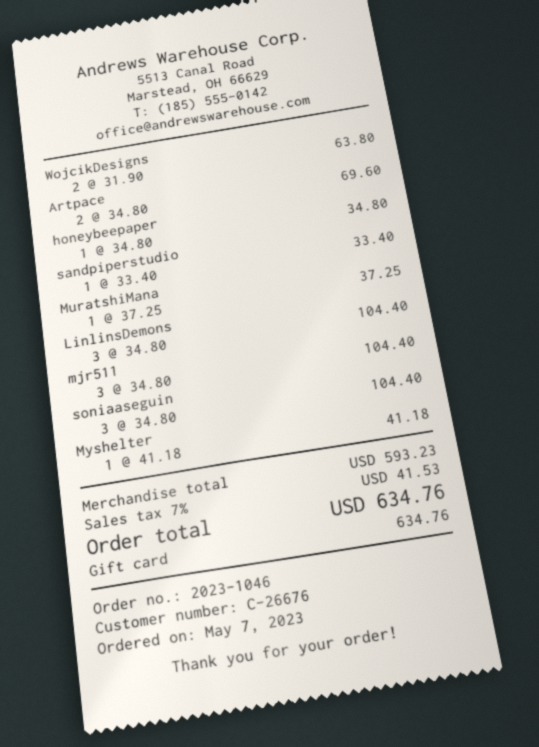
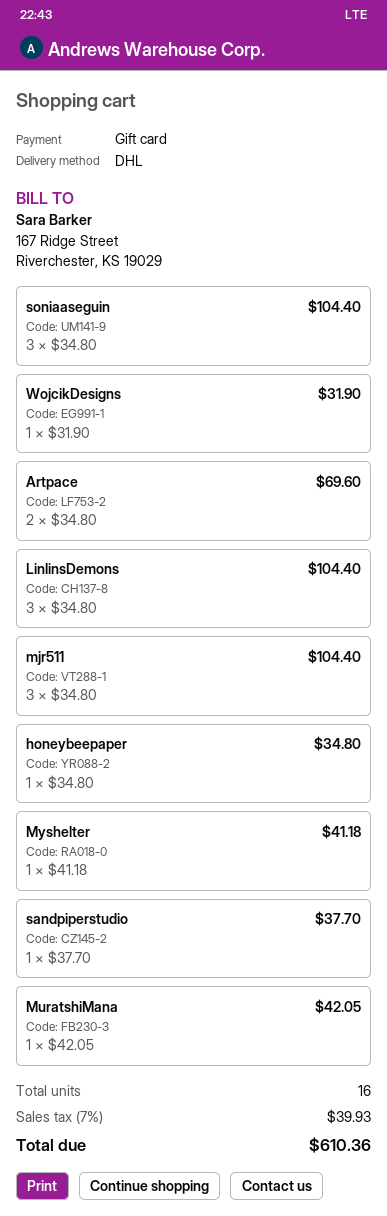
WojcikDesigns: 2 x 31.90 = 63.80 -> 1 x 31.90 = 31.90
sandpiperstudio: 1 x 33.40 = 33.40 -> 1 x 37.70 = 37.70
MuratshiMana: 1 x 37.25 = 37.25 -> 1 x 42.05 = 42.05
tax: 7% = 41.53 -> 7% = 39.93
total: 634.76 -> 610.36

